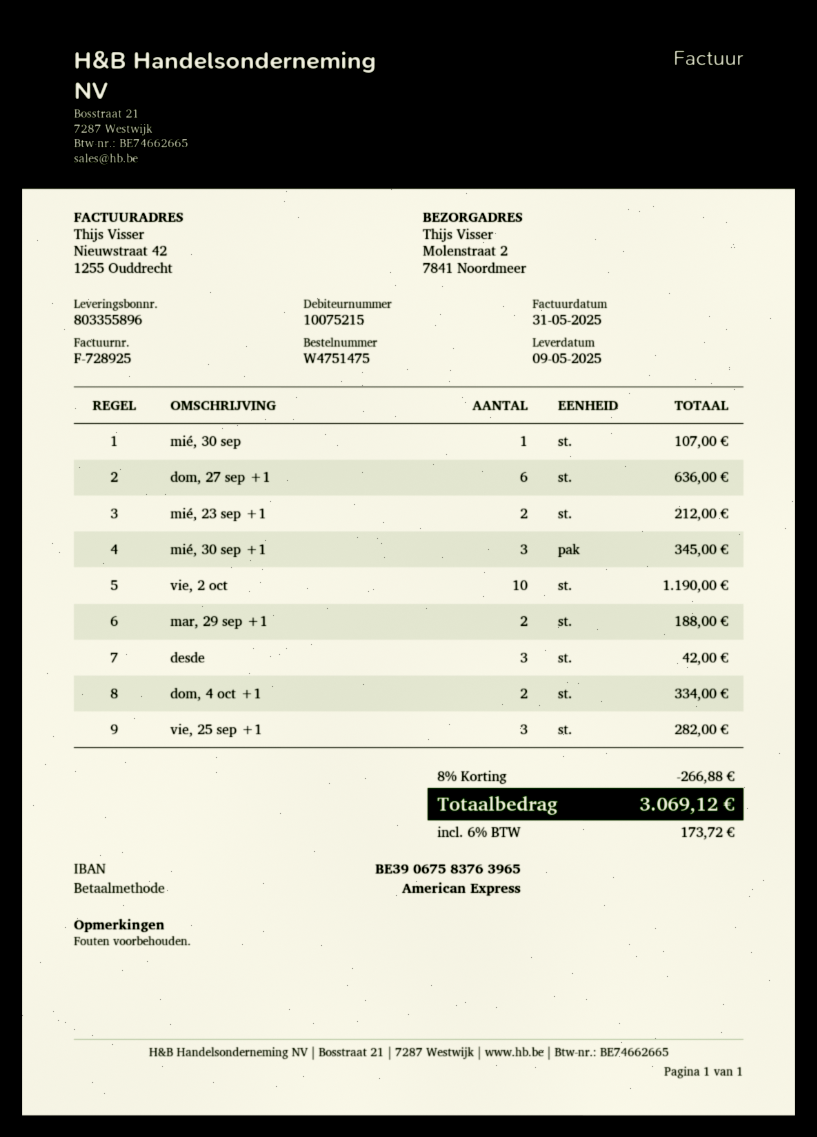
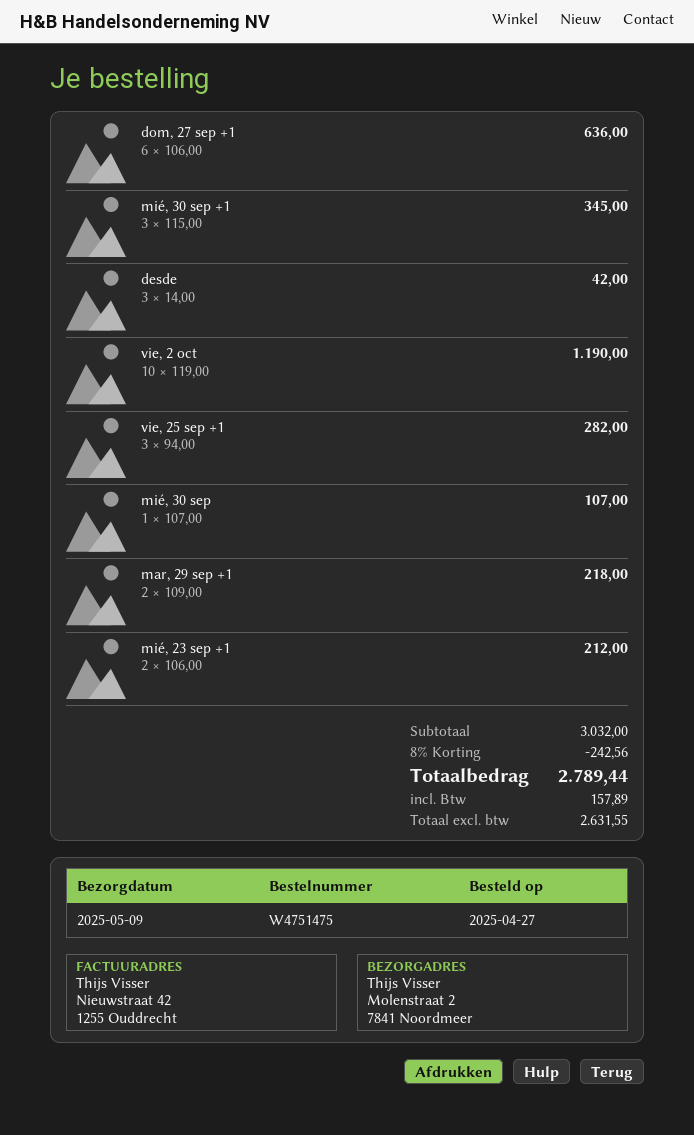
mar, 29 sep +1: 2 for 188.00 -> 2 for 218.00
dom, 4 oct +1: 2 for 334.00 -> none
discount: 8% = 266.88 -> 8% = 242.56
tax: 173.72 -> 157.89
total: 3069.12 -> 2789.44

